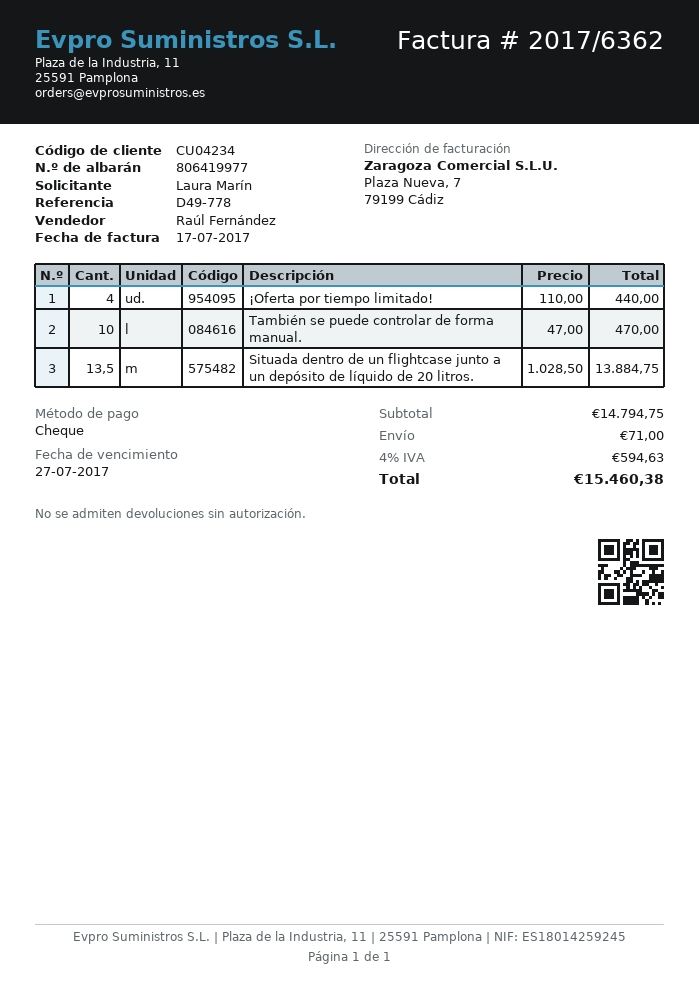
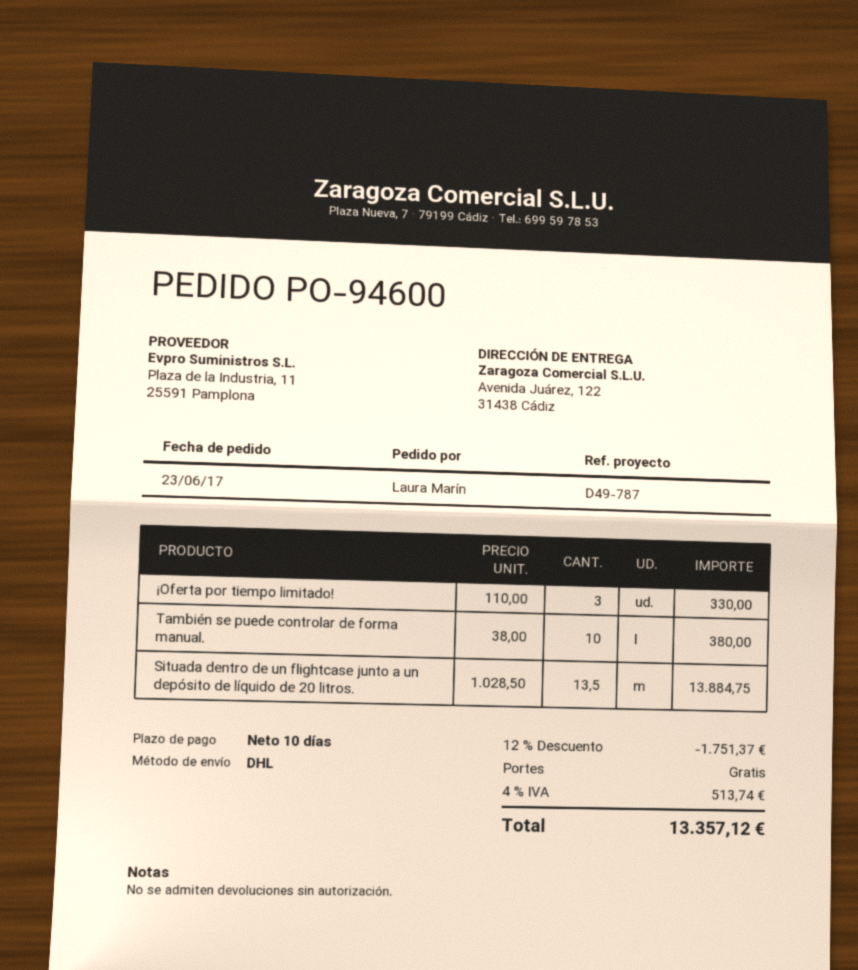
reference: D49-778 -> D49-787
¡Oferta por tiempo limitado!: 4 x 110.00 = 440.00 -> 3 x 110.00 = 330.00
También se puede controlar de forma manual.: 10 x 47.00 = 470.00 -> 10 x 38.00 = 380.00
discount: none -> 12% = 1751.37
shipping: 71.00 -> 0.00
tax: 4% = 594.63 -> 4% = 513.74
total: 15460.38 -> 13357.12

